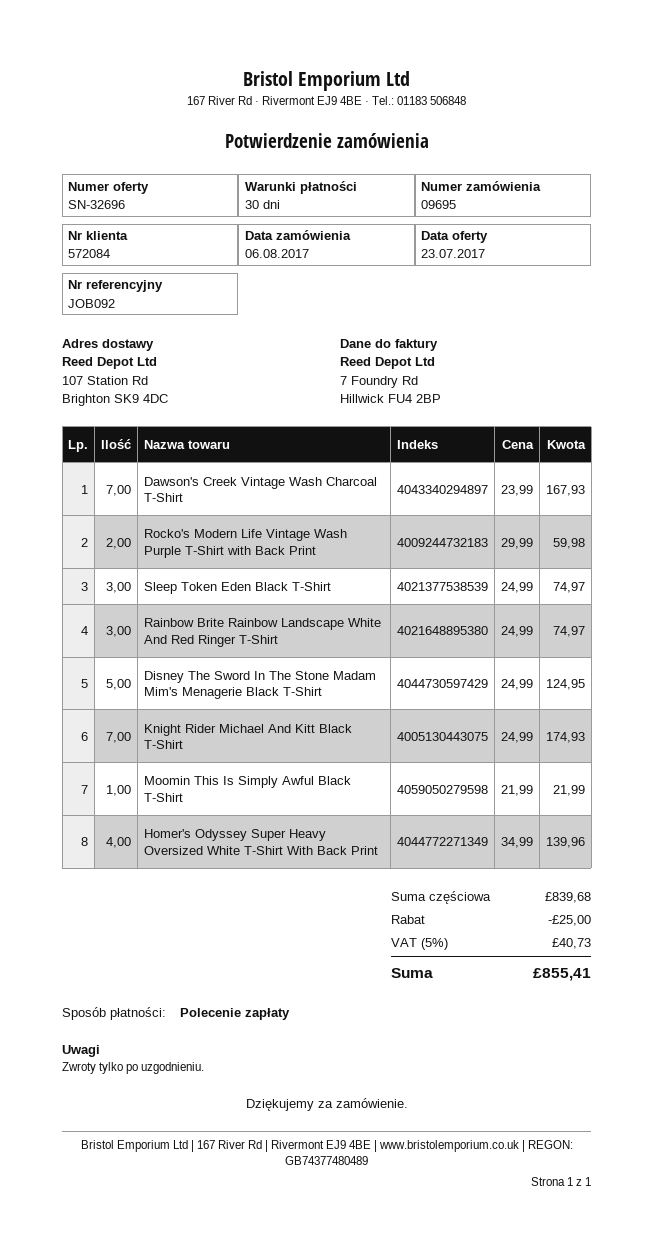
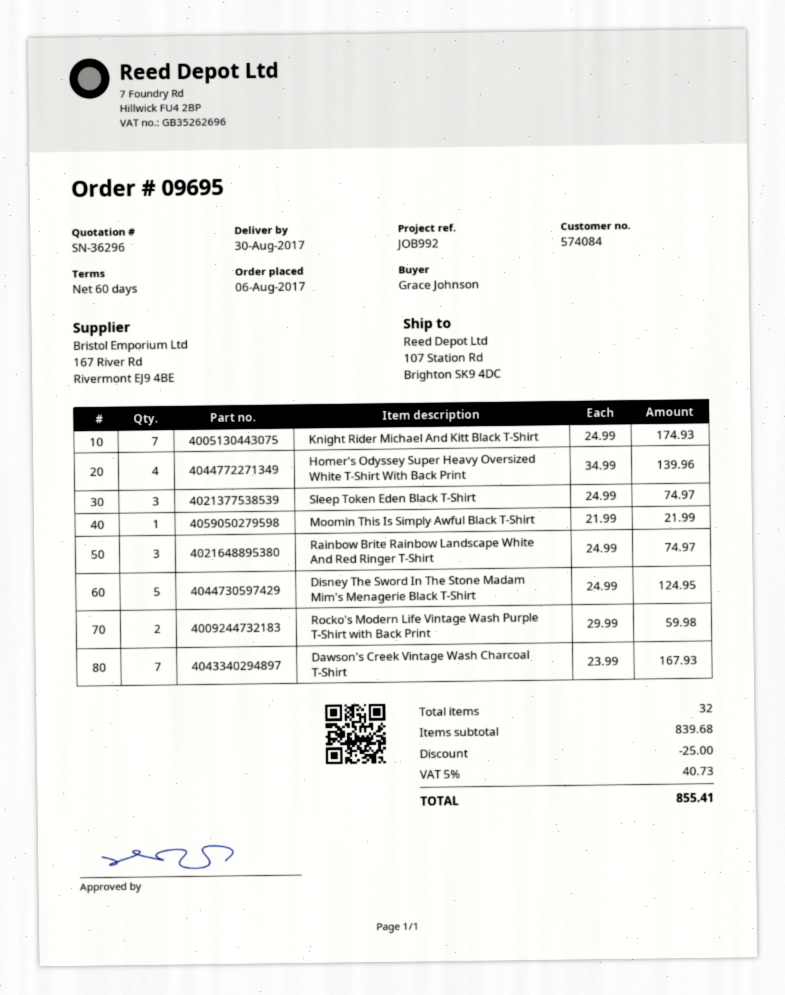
quote number: SN-32696 -> SN-36296
payment terms: 30 days -> 60 days
customer number: 572084 -> 574084
reference: JOB092 -> JOB992

